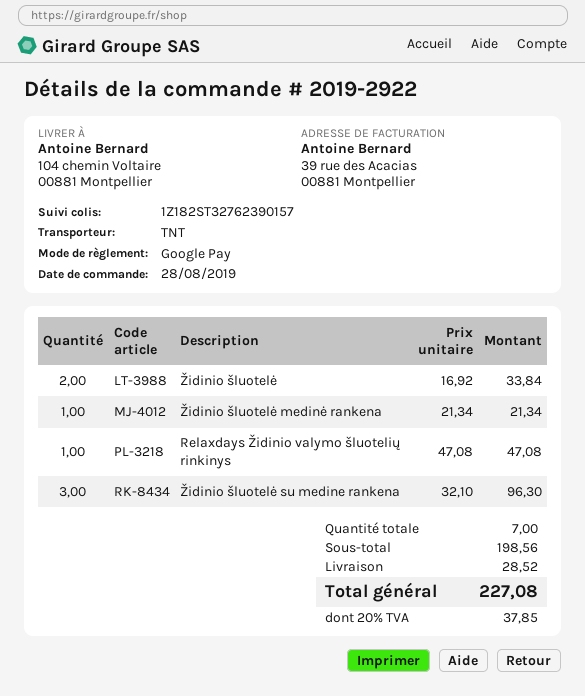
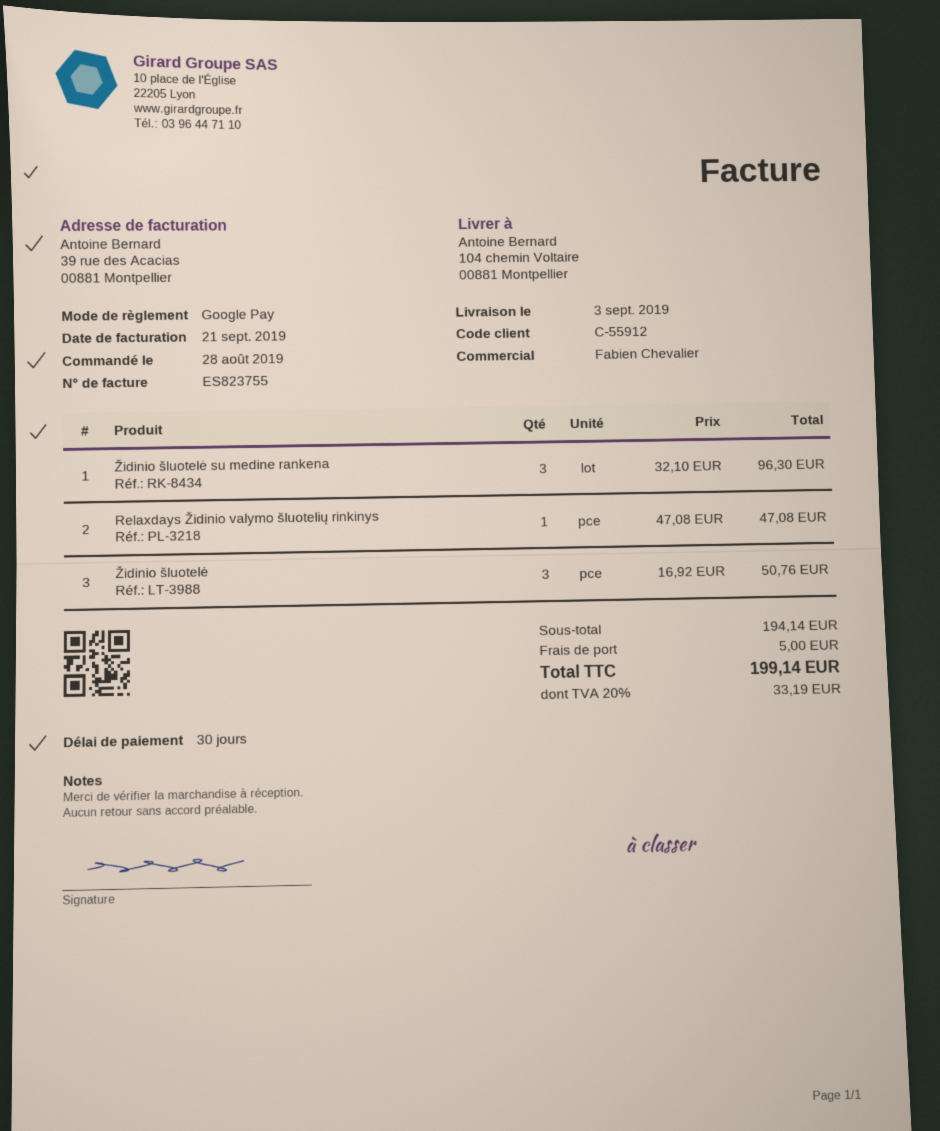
Židinio šluotelė: 2 x 16.92 = 33.84 -> 3 x 16.92 = 50.76
Židinio šluotelė medinė rankena: 1 x 21.34 = 21.34 -> none
subtotal: 198.56 -> 194.14
shipping: 28.52 -> 5.00
tax: 20% = 37.85 -> 20% = 33.19
total: 227.08 -> 199.14

